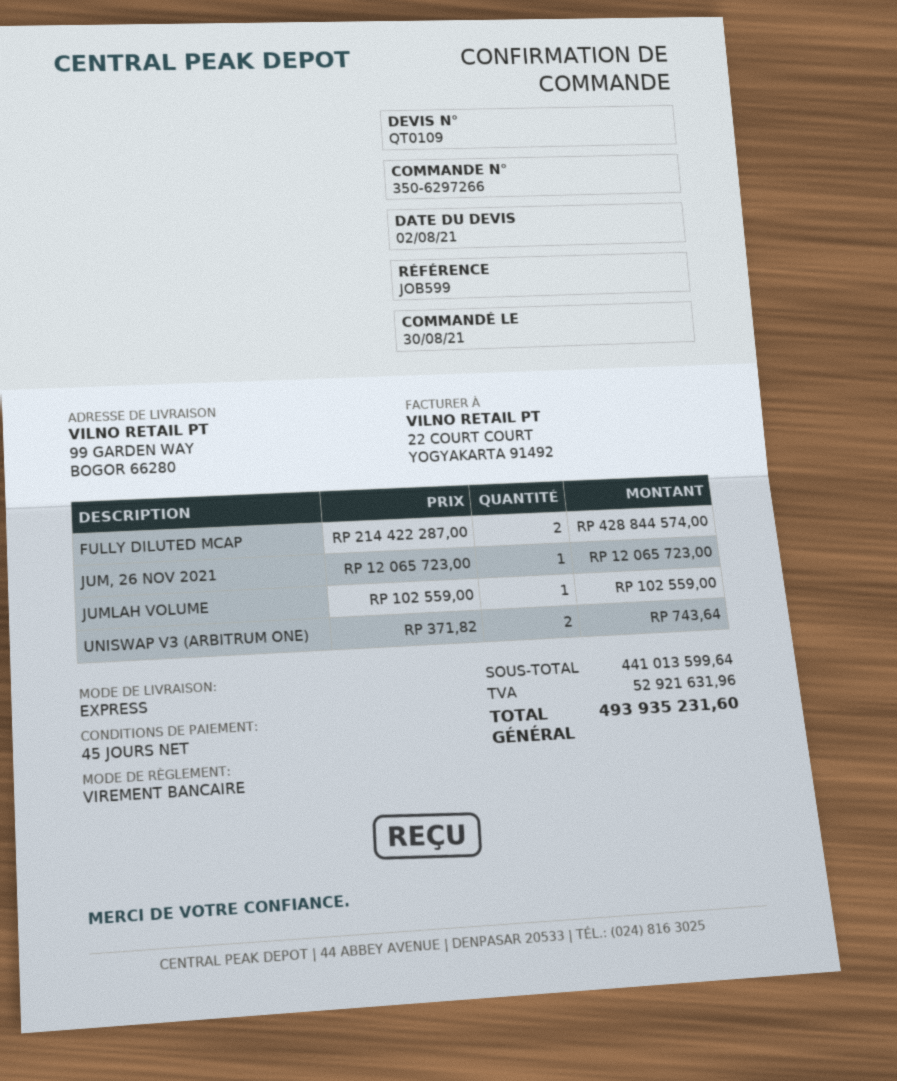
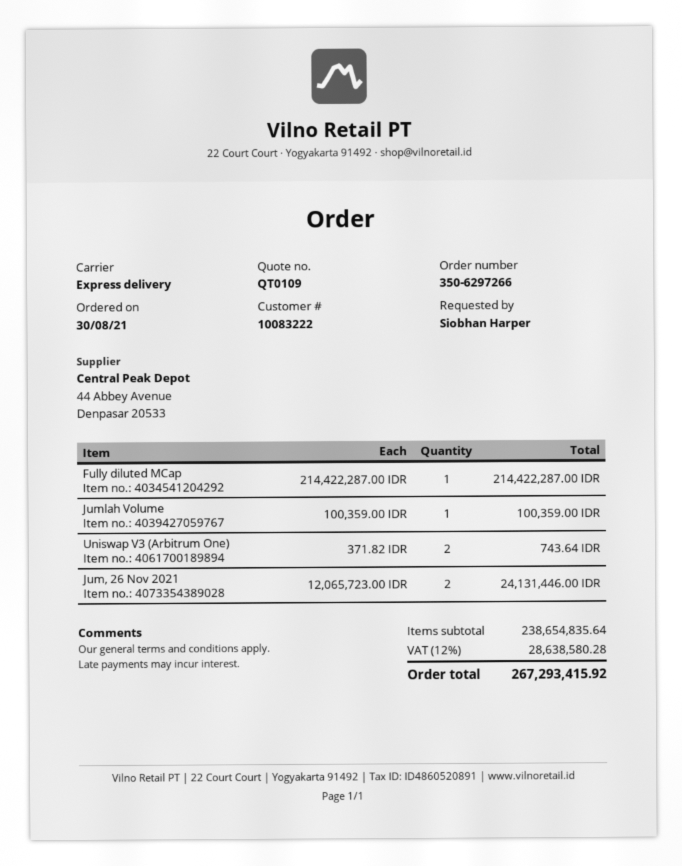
FULLY DILUTED MCAP: 2 x 214422287.00 = 428844574.00 -> 1 x 214422287.00 = 214422287.00
JUM, 26 NOV 2021: 1 x 12065723.00 = 12065723.00 -> 2 x 12065723.00 = 24131446.00
JUMLAH VOLUME: 1 x 102559.00 = 102559.00 -> 1 x 100359.00 = 100359.00
subtotal: 441013599.64 -> 238654835.64
tax: 52921631.96 -> 28638580.28
total: 493935231.60 -> 267293415.92

